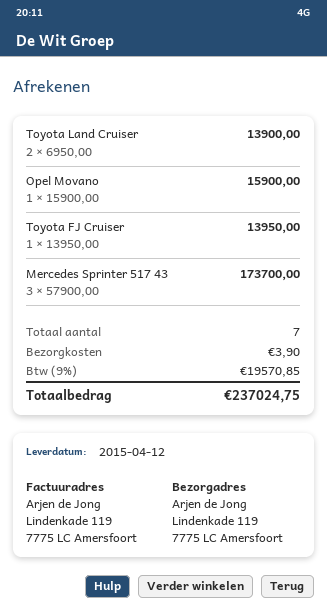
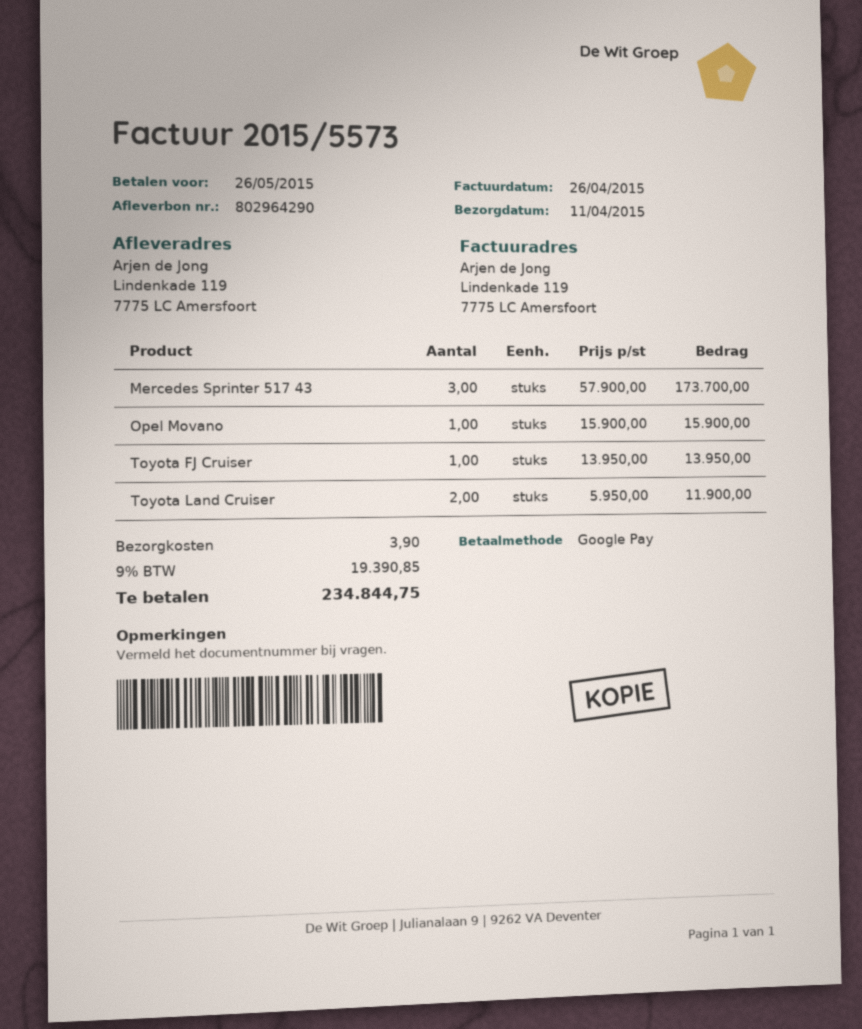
delivery date: 2015-04-12 -> 2015-04-11
Toyota Land Cruiser: 2 x 6950.00 = 13900.00 -> 2 x 5950.00 = 11900.00
tax: 9% = 19570.85 -> 9% = 19390.85
total: 237024.75 -> 234844.75

